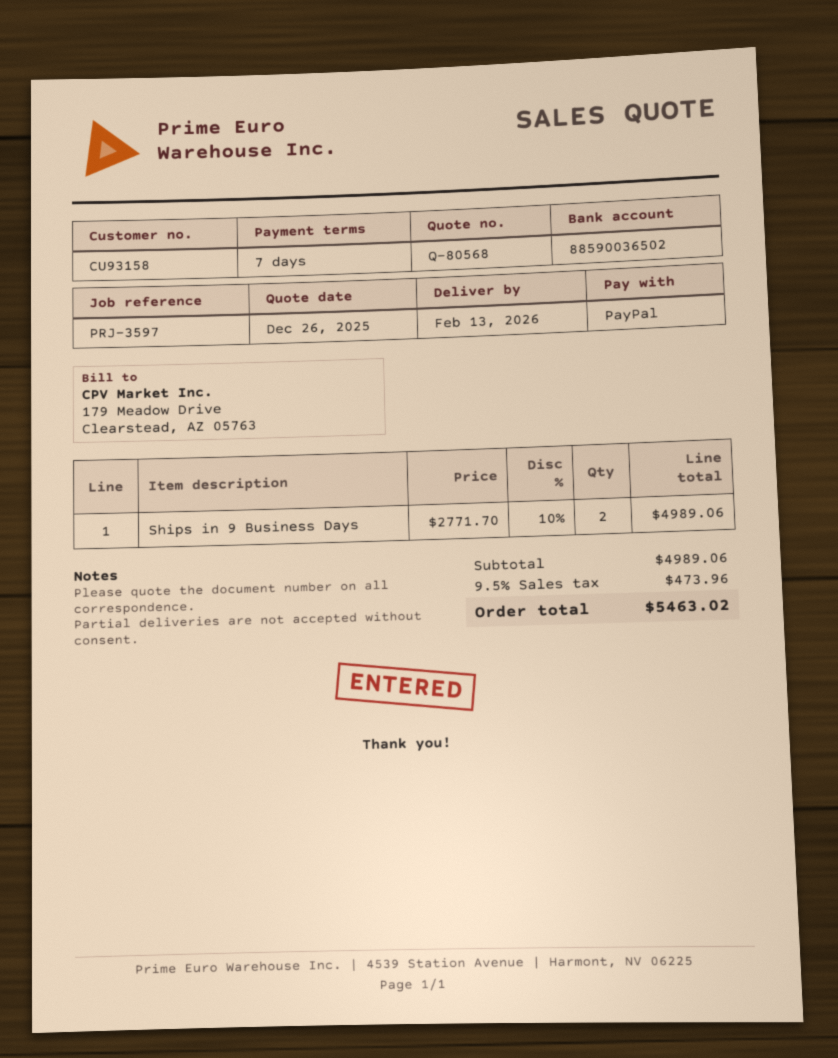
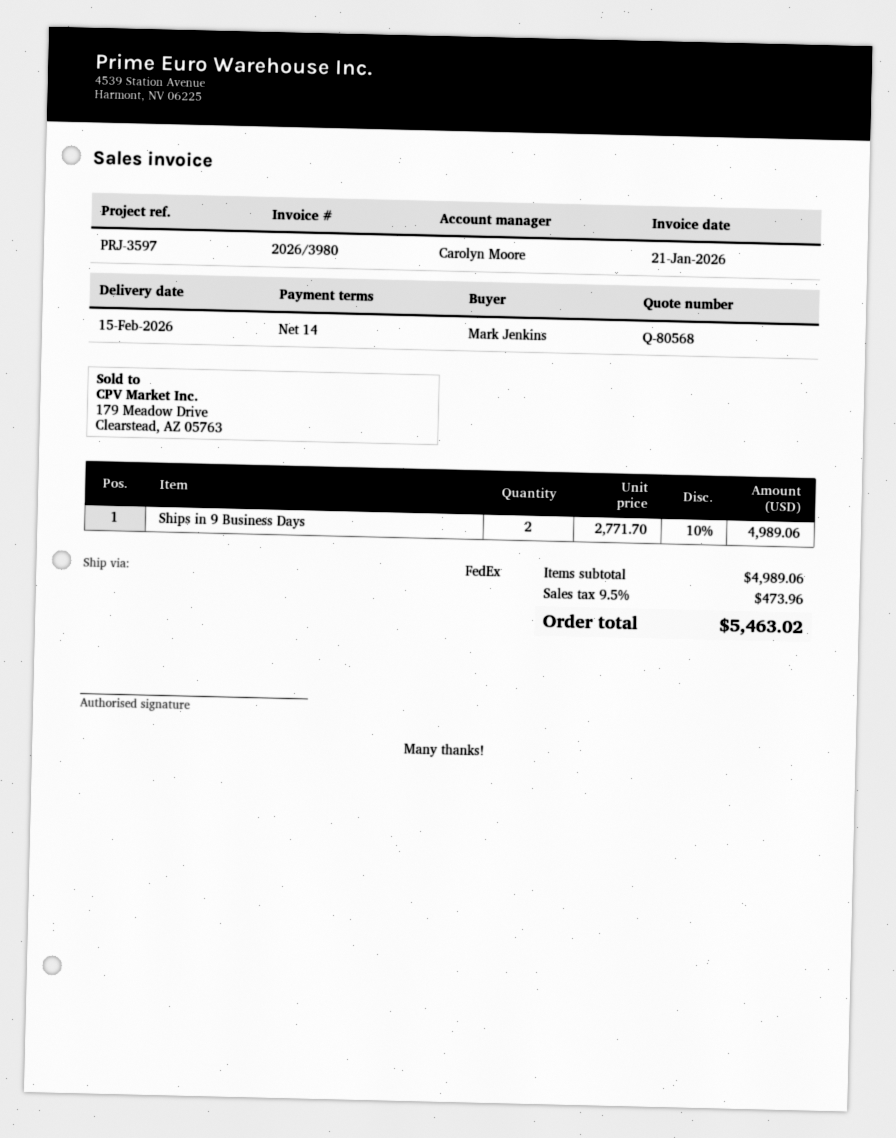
delivery date: 2026-02-13 -> 2026-02-15
payment terms: 7 days -> 14 days

